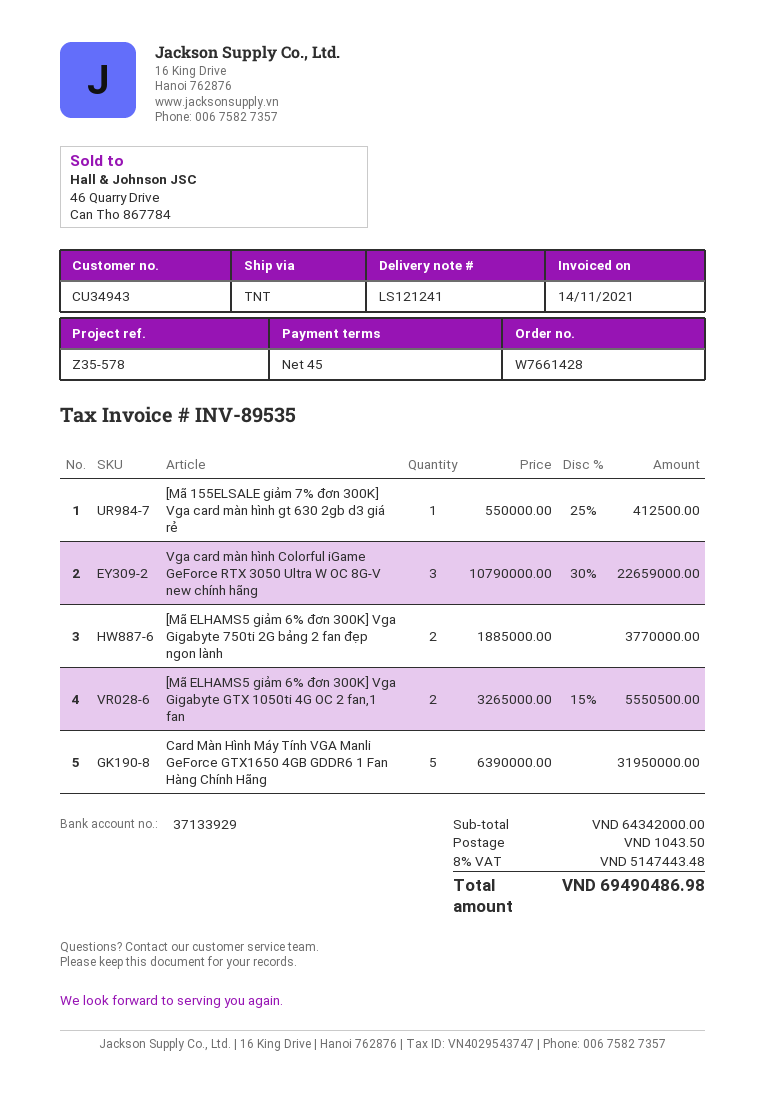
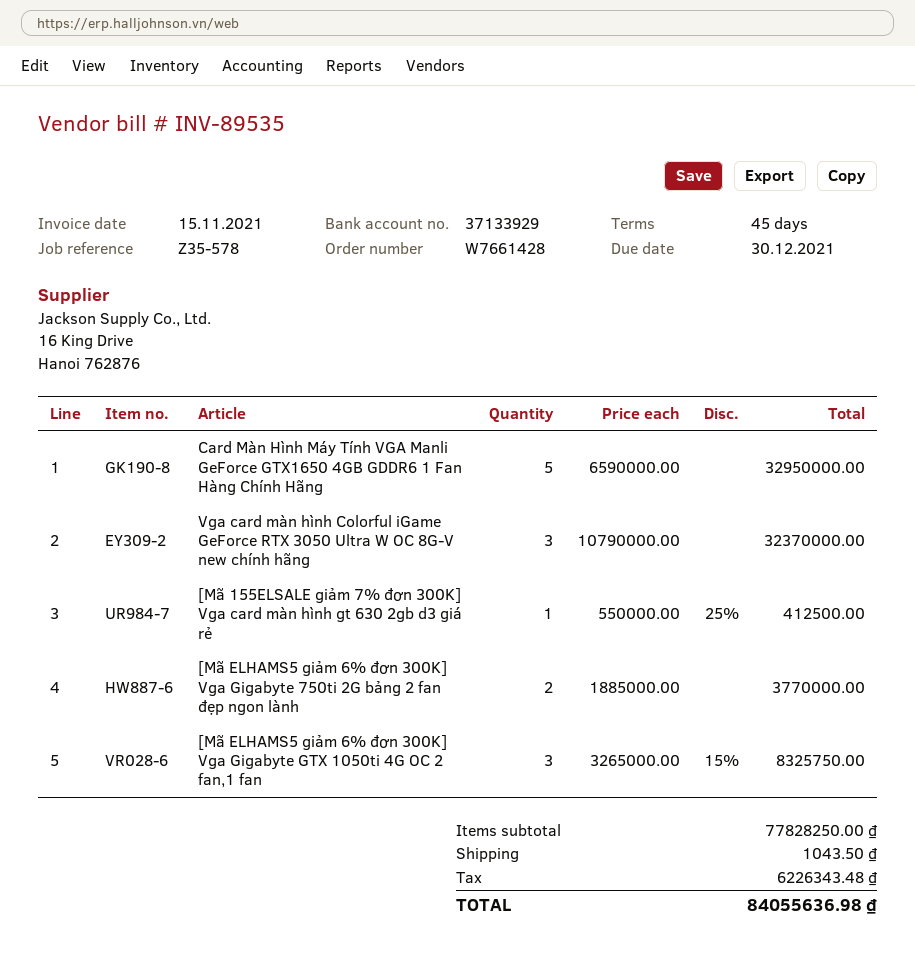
invoice date: 2021-11-14 -> 2021-11-15
Vga card màn hình Colorful iGame GeForce RTX 3050 Ultra W OC 8G-V new chính hãng: 3 x 10790000.00 - 30% = 22659000.00 -> 3 x 10790000.00 = 32370000.00
[Mã ELHAMS5 giảm 6% đơn 300K] Vga Gigabyte GTX 1050ti 4G OC 2 fan,1 fan: 2 x 3265000.00 - 15% = 5550500.00 -> 3 x 3265000.00 - 15% = 8325750.00
Card Màn Hình Máy Tính VGA Manli GeForce GTX1650 4GB GDDR6 1 Fan Hàng Chính Hãng: 5 x 6390000.00 = 31950000.00 -> 5 x 6590000.00 = 32950000.00
subtotal: 64342000.00 -> 77828250.00
tax: 5147443.48 -> 6226343.48
total: 69490486.98 -> 84055636.98

